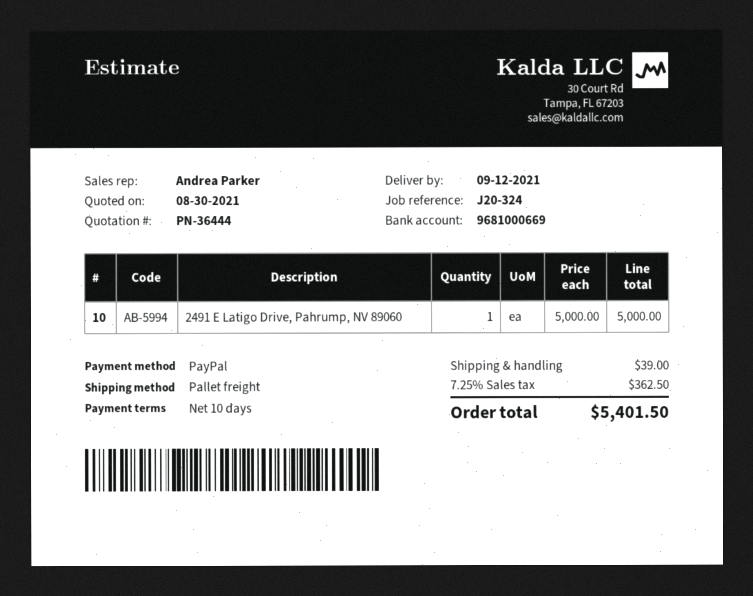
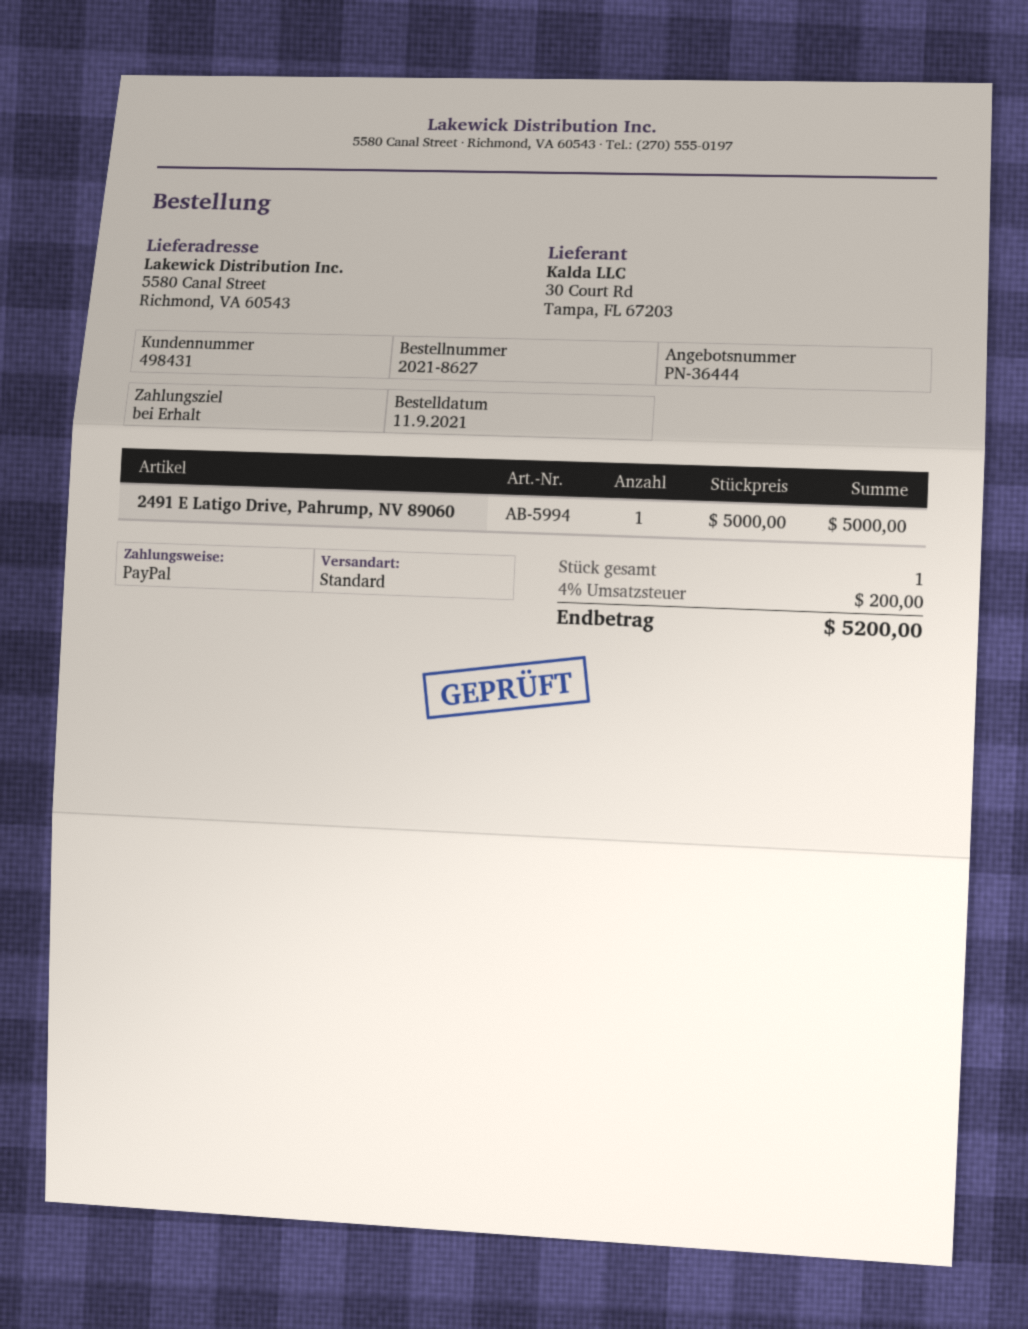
payment terms: 10 days -> on receipt
shipping method: pallet freight -> standard
shipping: 39.00 -> none
tax: 7.25% = 362.50 -> 4% = 200.00
total: 5401.50 -> 5200.00

